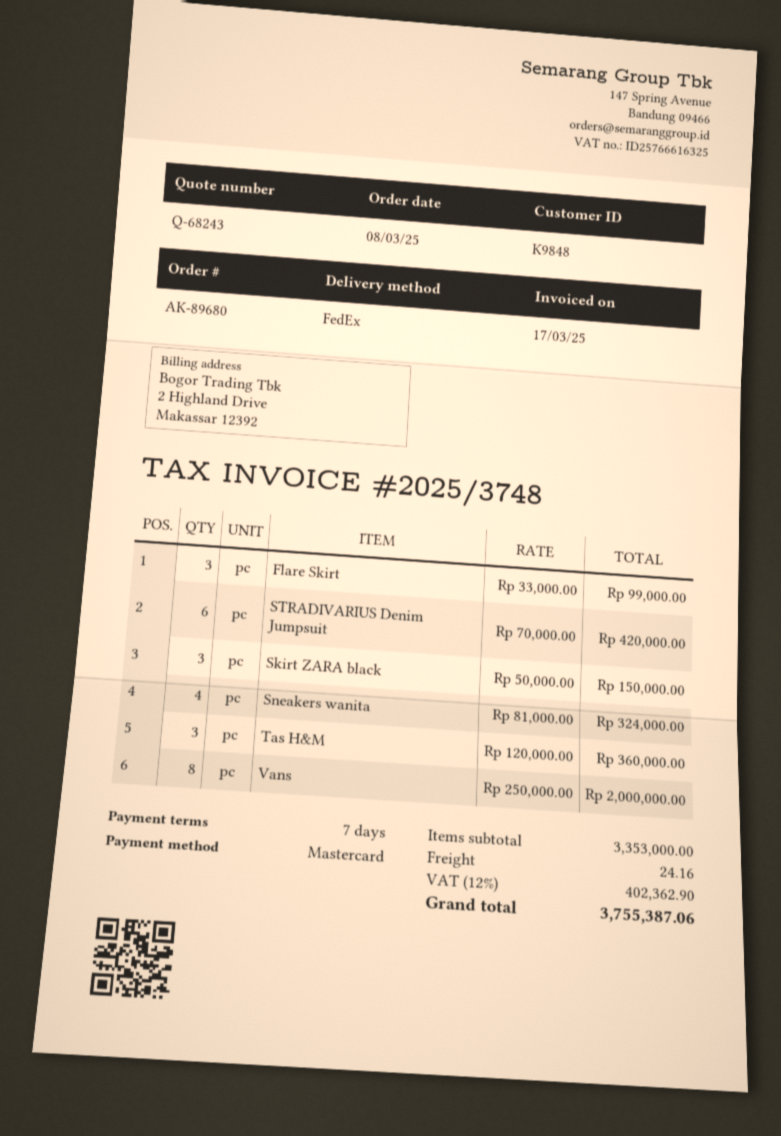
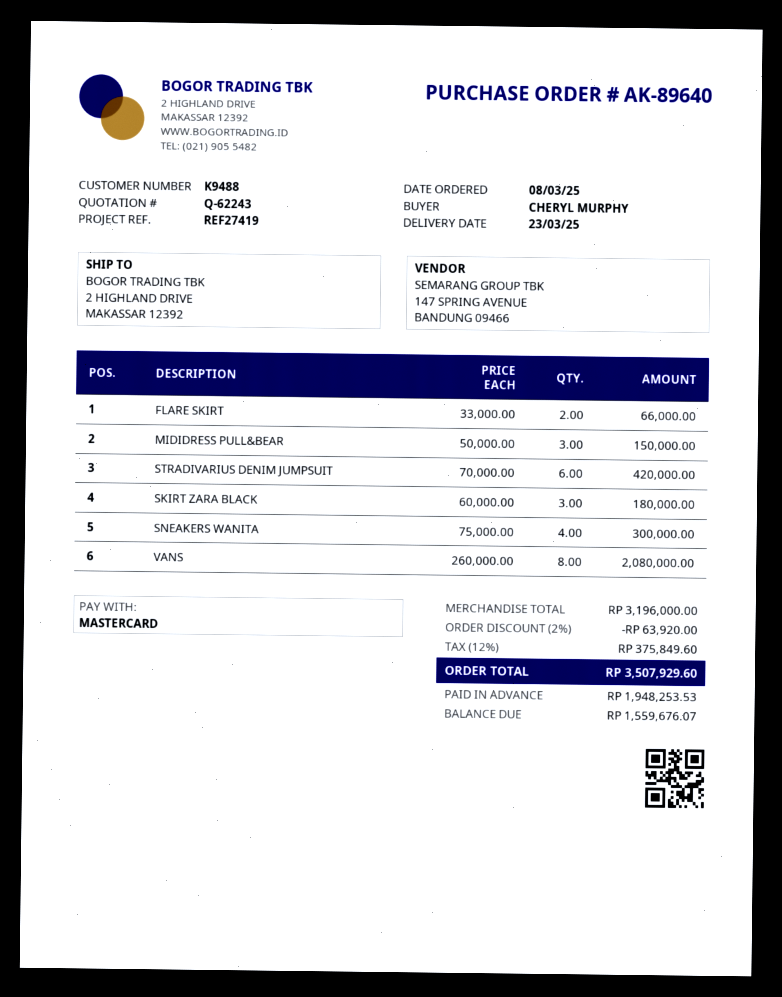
quote number: Q-68243 -> Q-62243
order number: AK-89680 -> AK-89640
customer number: K9848 -> K9488
Flare Skirt: 3 x 33000.00 = 99000.00 -> 2 x 33000.00 = 66000.00
Skirt ZARA black: 3 x 50000.00 = 150000.00 -> 3 x 60000.00 = 180000.00
Sneakers wanita: 4 x 81000.00 = 324000.00 -> 4 x 75000.00 = 300000.00
Tas H&M: 3 x 120000.00 = 360000.00 -> none
Vans: 8 x 250000.00 = 2000000.00 -> 8 x 260000.00 = 2080000.00
MIDIDRESS PULL&BEAR: none -> 3 x 50000.00 = 150000.00
subtotal: 3353000.00 -> 3196000.00
discount: none -> 2% = 63920.00
shipping: 24.16 -> none
tax: 12% = 402362.90 -> 12% = 375849.60
total: 3755387.06 -> 3507929.60

